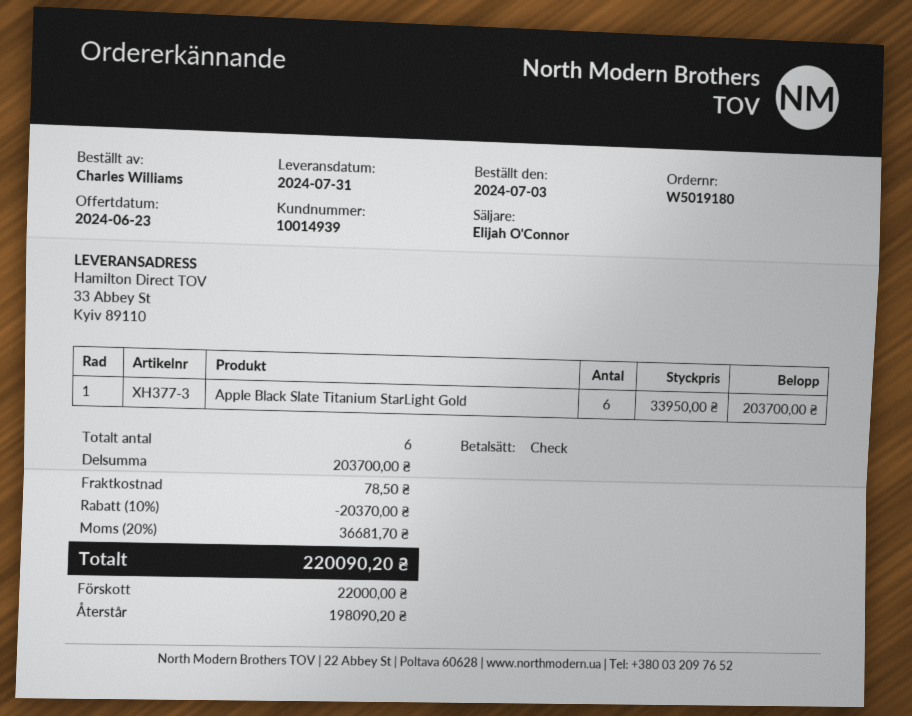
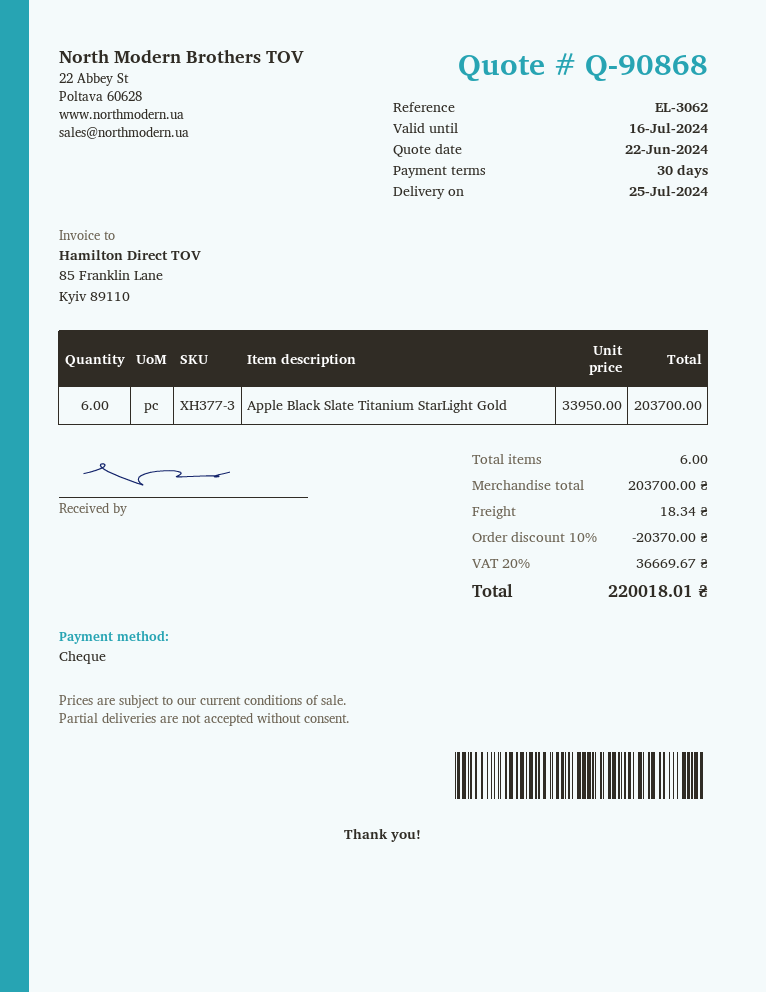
quote date: 2024-06-23 -> 2024-06-22
delivery date: 2024-07-31 -> 2024-07-25
shipping: 78.50 -> 18.34
tax: 20% = 36681.70 -> 20% = 36669.67
total: 220090.20 -> 220018.01

